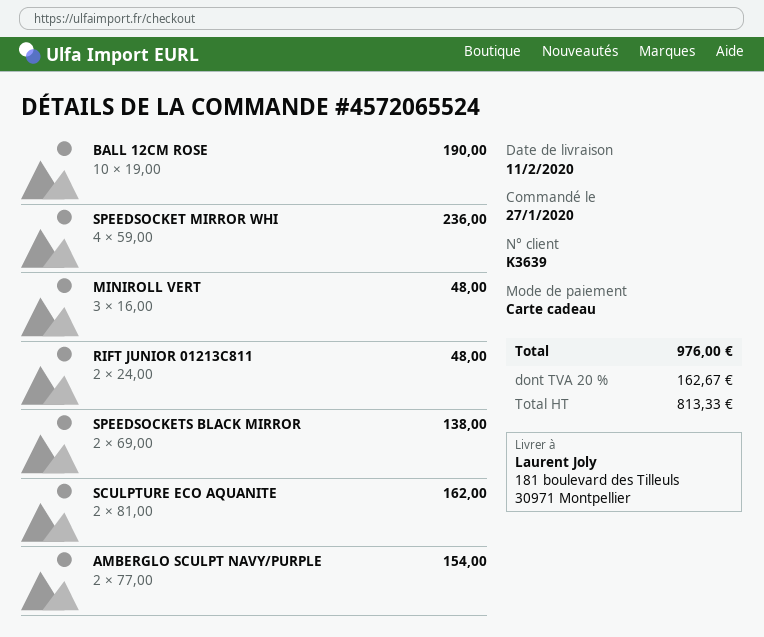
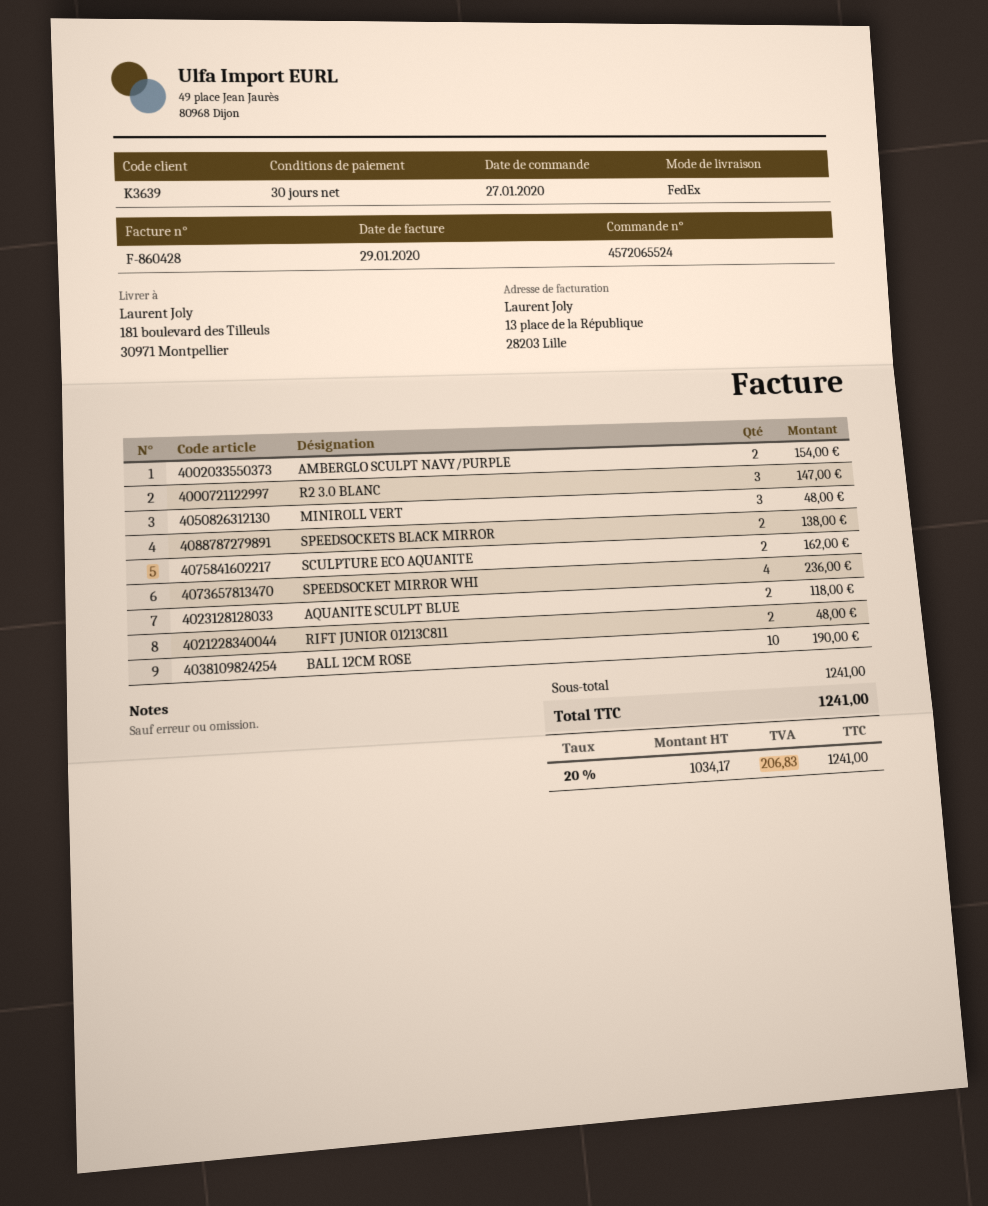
R2 3.0 BLANC: none -> 3 for 147.00
AQUANITE SCULPT BLUE: none -> 2 for 118.00
net: 813.33 -> 1034.17
tax: 20% = 162.67 -> 20% = 206.83
total: 976.00 -> 1241.00

